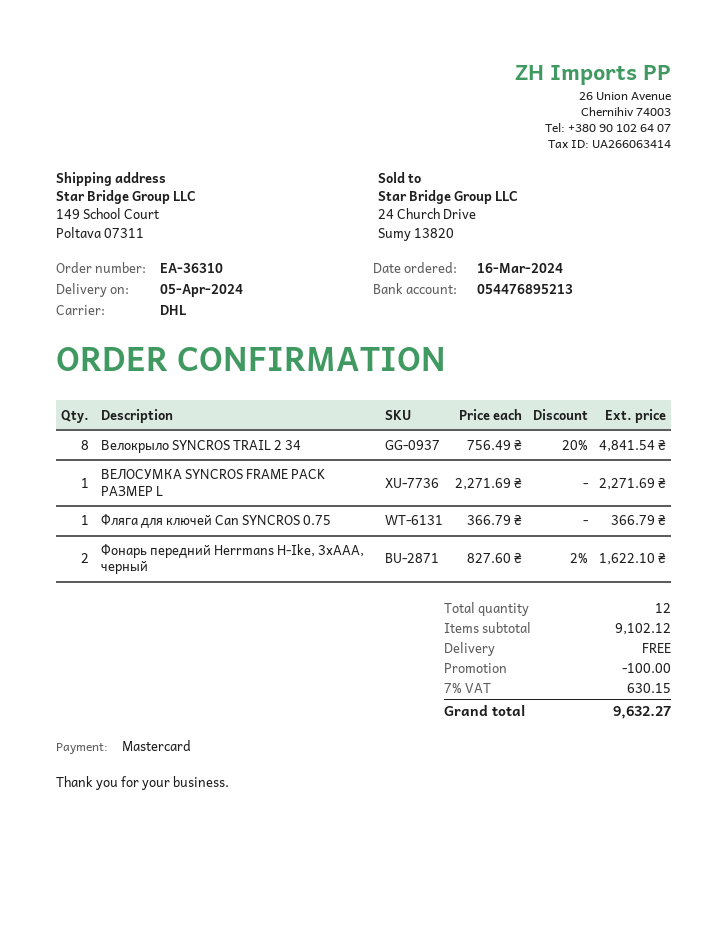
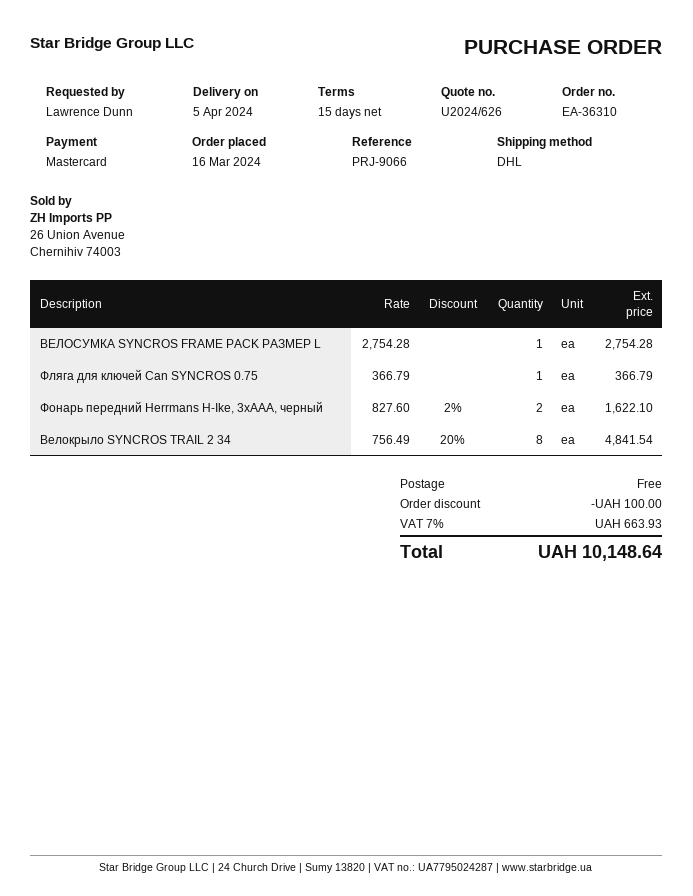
ВЕЛОСУМКА SYNCROS FRAME PACK РАЗМЕР L: 1 x 2271.69 = 2271.69 -> 1 x 2754.28 = 2754.28
tax: 7% = 630.15 -> 7% = 663.93
total: 9632.27 -> 10148.64

